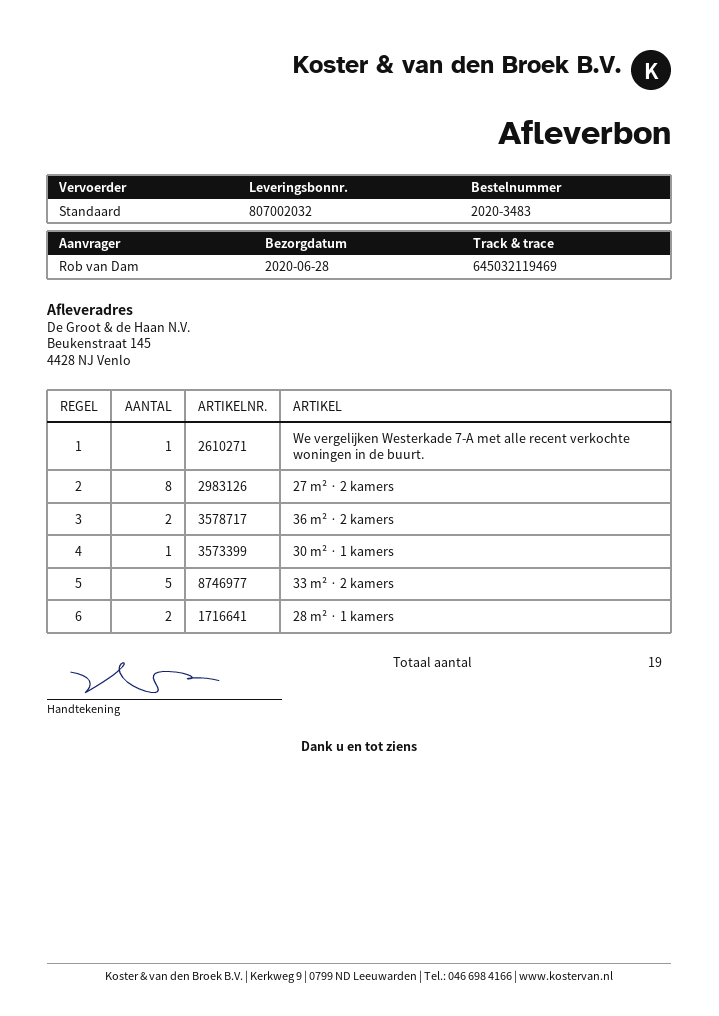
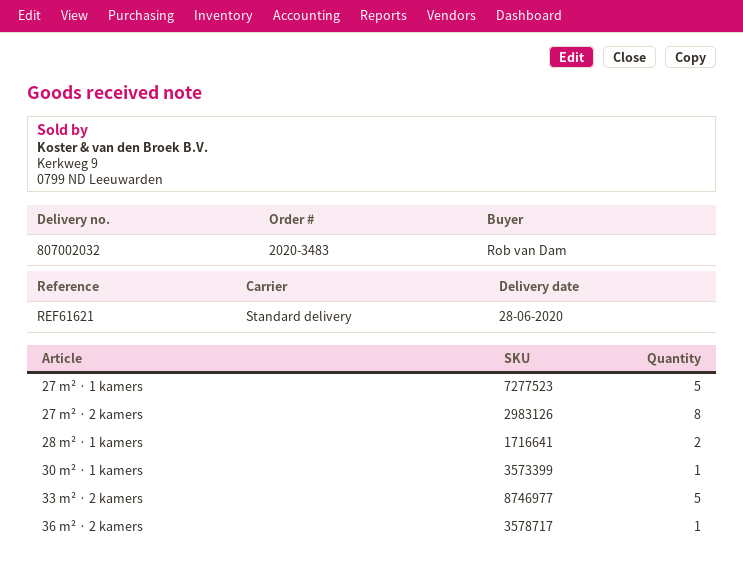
We vergelijken Westerkade 7-A met alle recent verkochte woningen in de buurt.: 1 -> none
36 m² · 2 kamers: 2 -> 1
27 m² · 1 kamers: none -> 5

